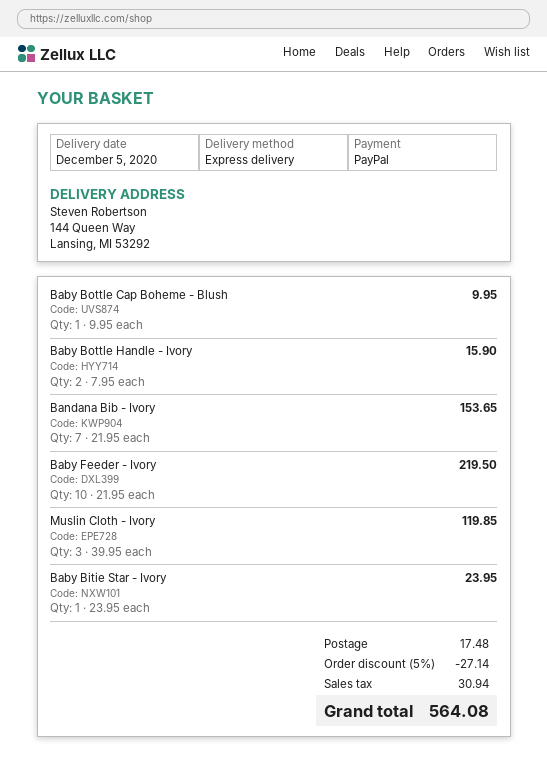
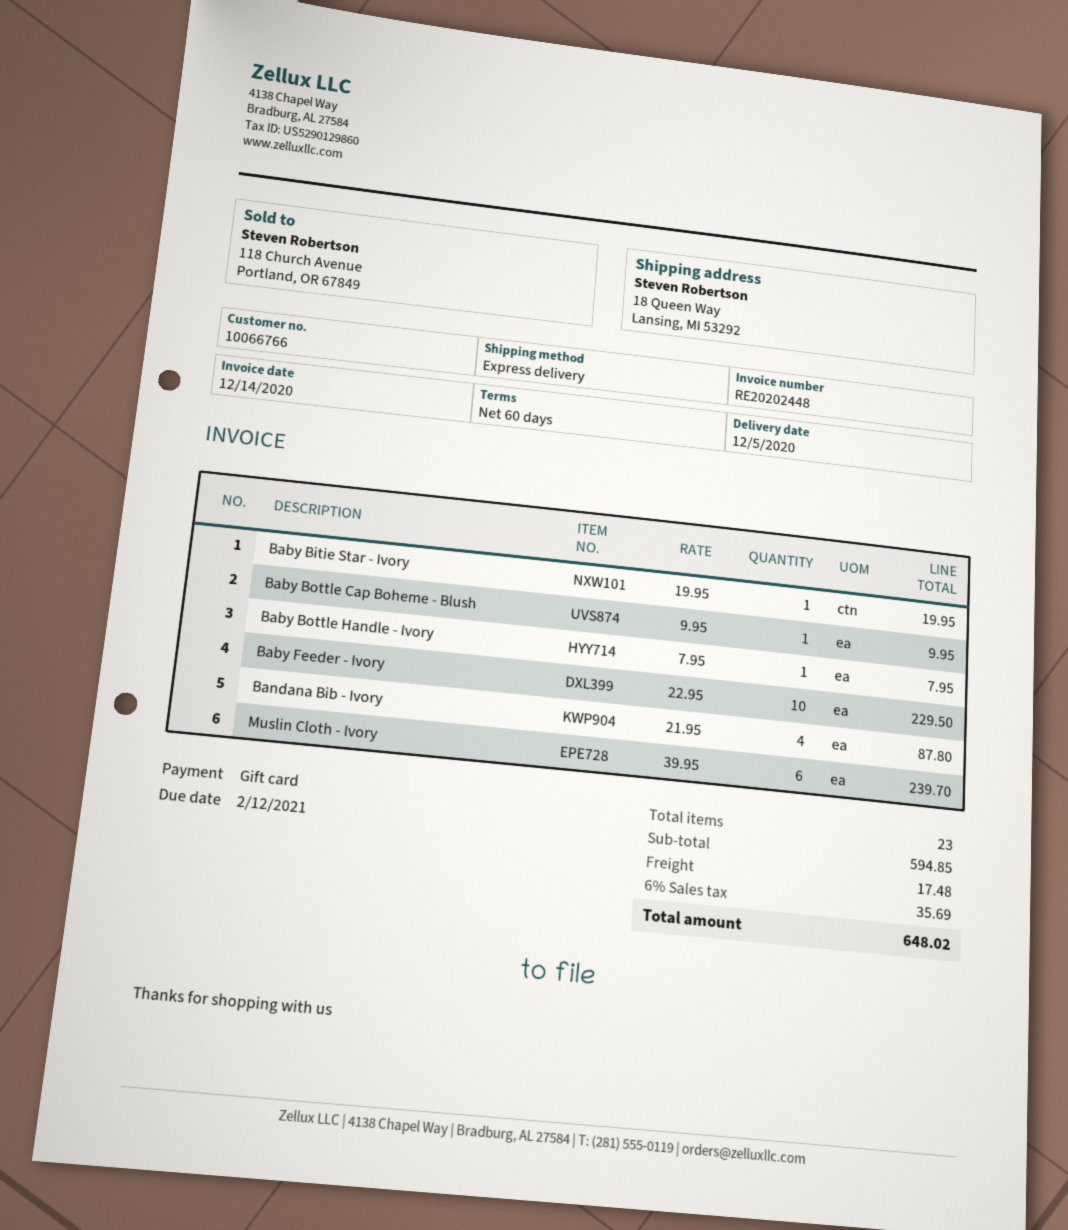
payment method: PayPal -> gift card
ship to: 144 Queen Way, Lansing, MI 53292 -> 18 Queen Way, Lansing, MI 53292
Baby Bottle Handle - Ivory: 2 x 7.95 = 15.90 -> 1 x 7.95 = 7.95
Bandana Bib - Ivory: 7 x 21.95 = 153.65 -> 4 x 21.95 = 87.80
Baby Feeder - Ivory: 10 x 21.95 = 219.50 -> 10 x 22.95 = 229.50
Muslin Cloth - Ivory: 3 x 39.95 = 119.85 -> 6 x 39.95 = 239.70
Baby Bitie Star - Ivory: 1 x 23.95 = 23.95 -> 1 x 19.95 = 19.95
discount: 5% = 27.14 -> none
tax: 30.94 -> 35.69
total: 564.08 -> 648.02

